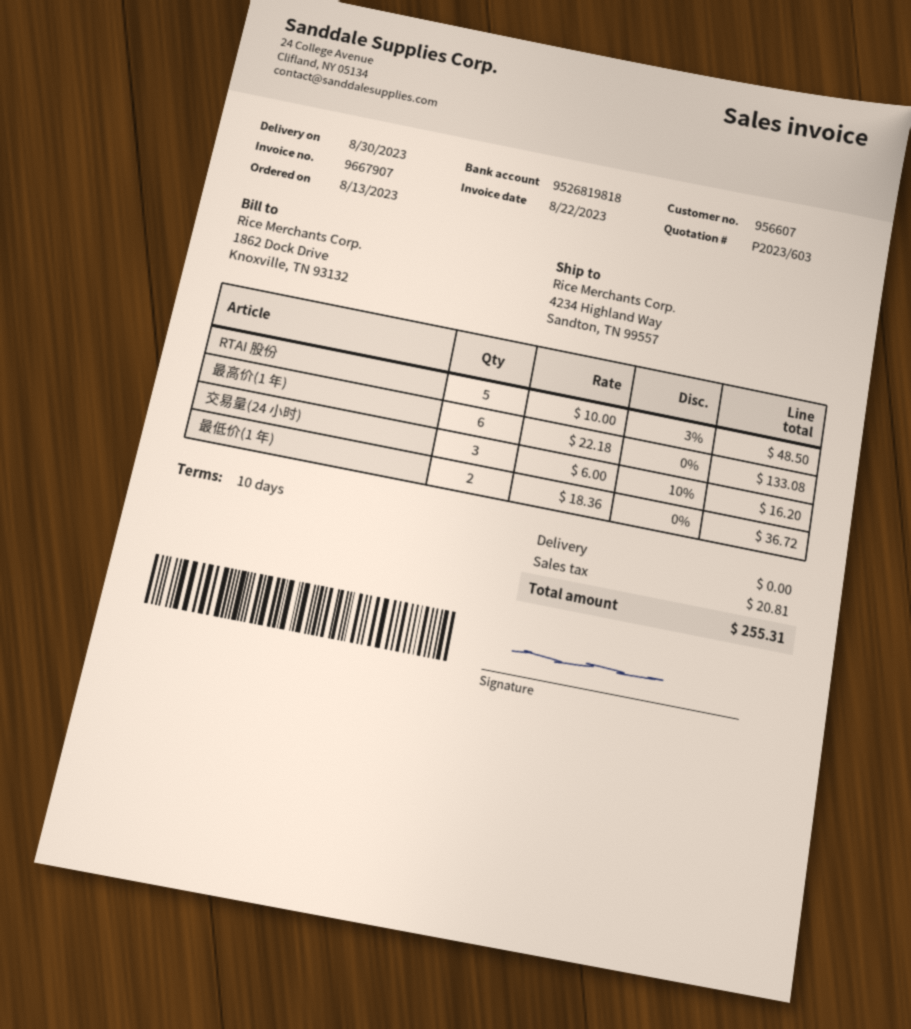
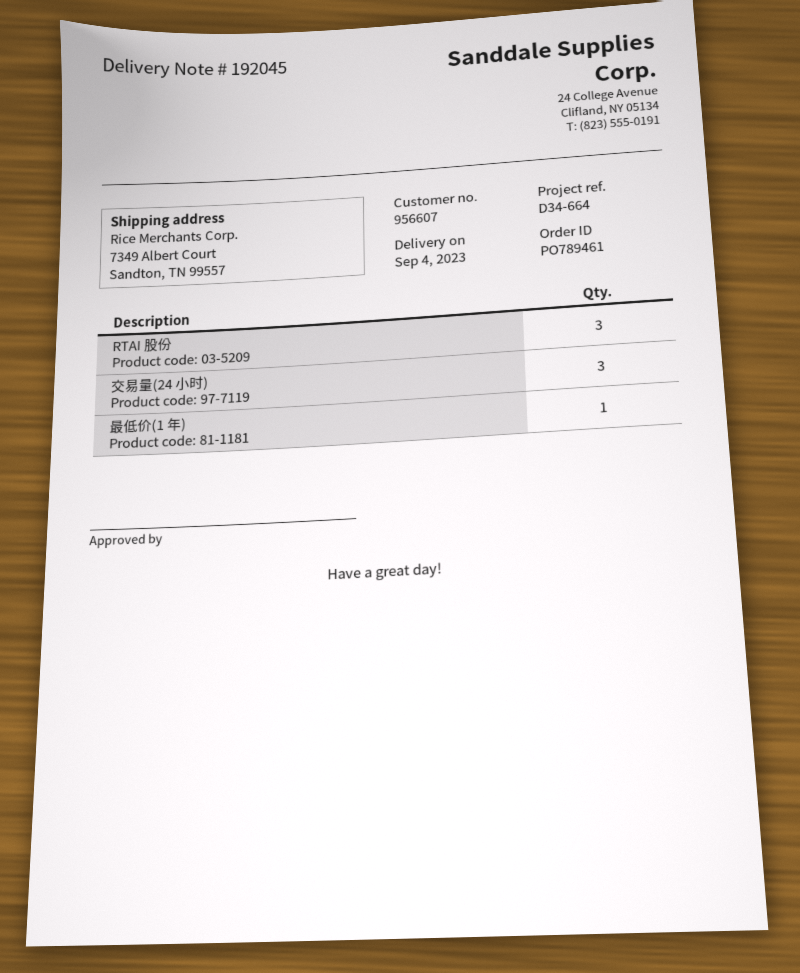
delivery date: 2023-08-30 -> 2023-09-04
ship to: 4234 Highland Way, Sandton, TN 99557 -> 7349 Albert Court, Sandton, TN 99557
RTAI 股份: 5 -> 3
最高价(1 年): 6 -> none
最低价(1 年): 2 -> 1

